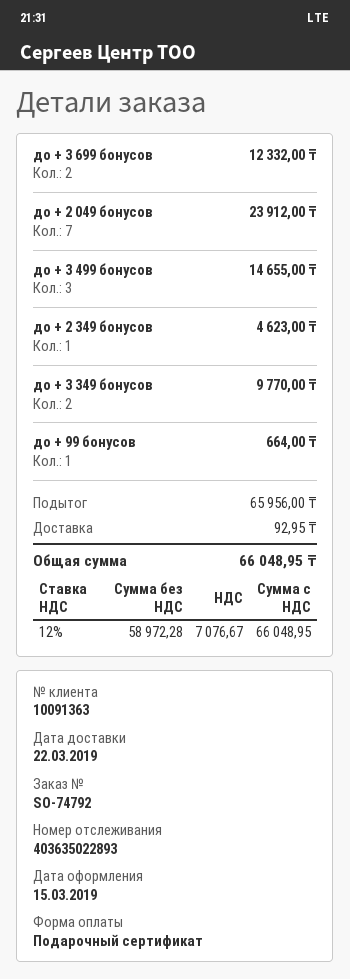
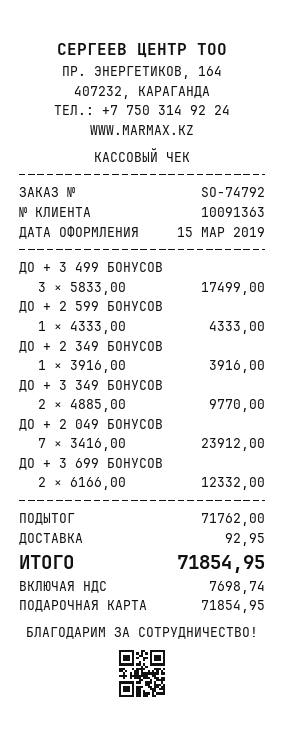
до + 3 499 бонусов: 3 for 14655.00 -> 3 for 17499.00
до + 2 349 бонусов: 1 for 4623.00 -> 1 for 3916.00
до + 99 бонусов: 1 for 664.00 -> none
ДО + 2 599 БОНУСОВ: none -> 1 for 4333.00
subtotal: 65956.00 -> 71762.00
tax: 7076.67 -> 7698.74
total: 66048.95 -> 71854.95

